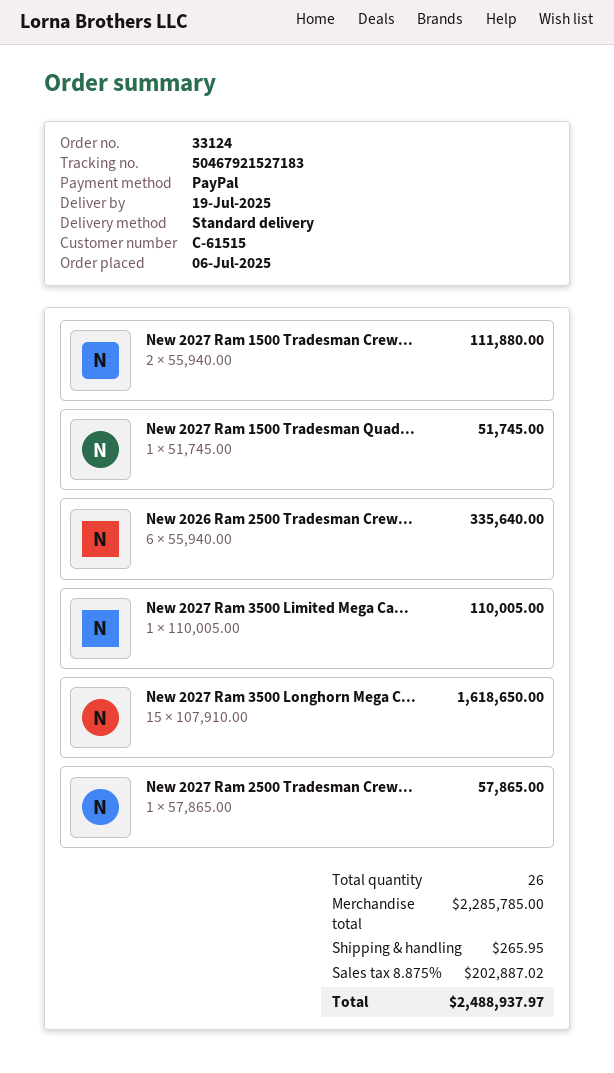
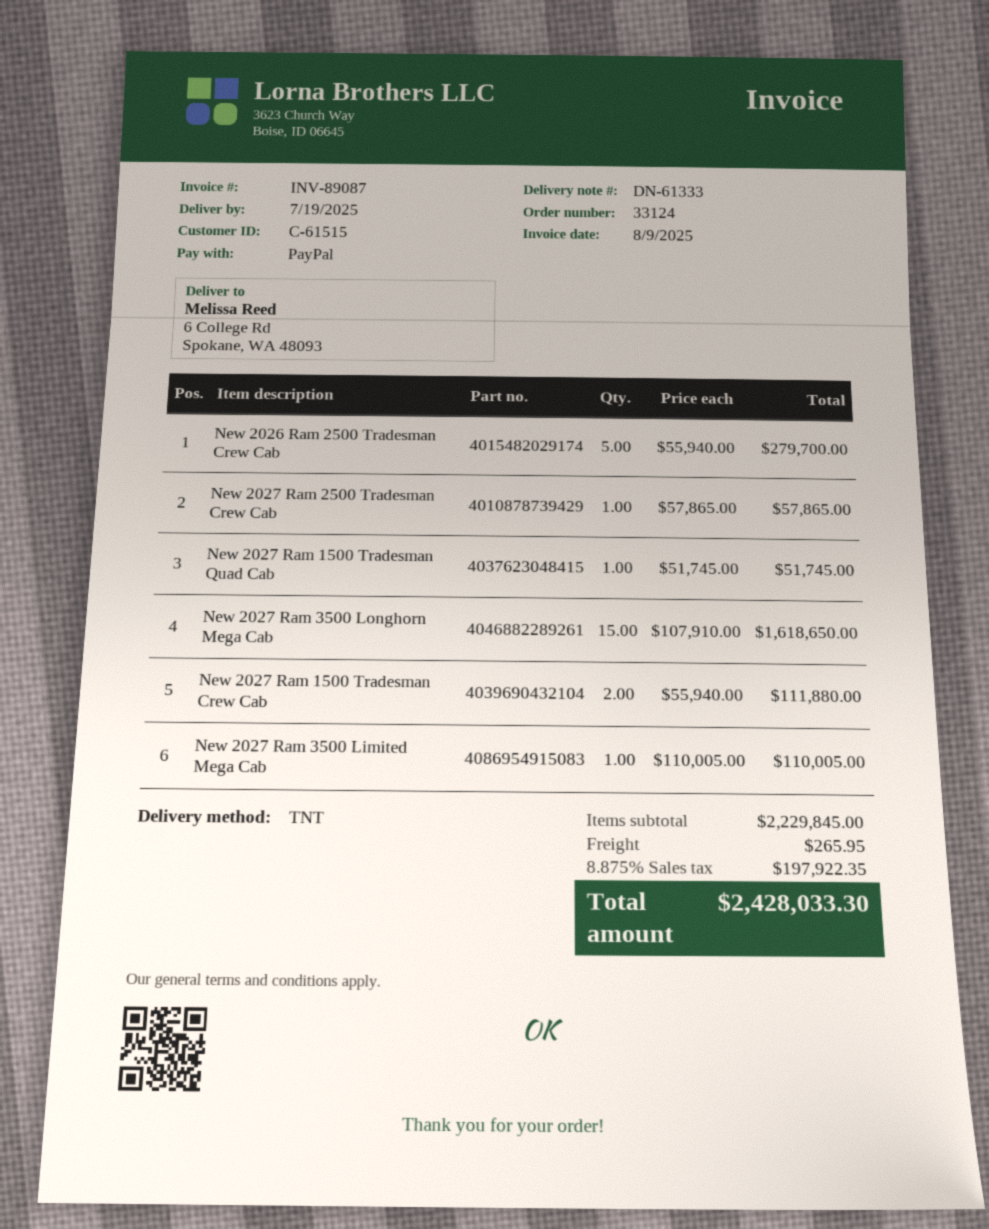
shipping method: standard -> TNT
New 2026 Ram 2500 Tradesman Crew...: 6 x 55940.00 = 335640.00 -> 5 x 55940.00 = 279700.00
subtotal: 2285785.00 -> 2229845.00
tax: 8.875% = 202887.02 -> 8.875% = 197922.35
total: 2488937.97 -> 2428033.30

